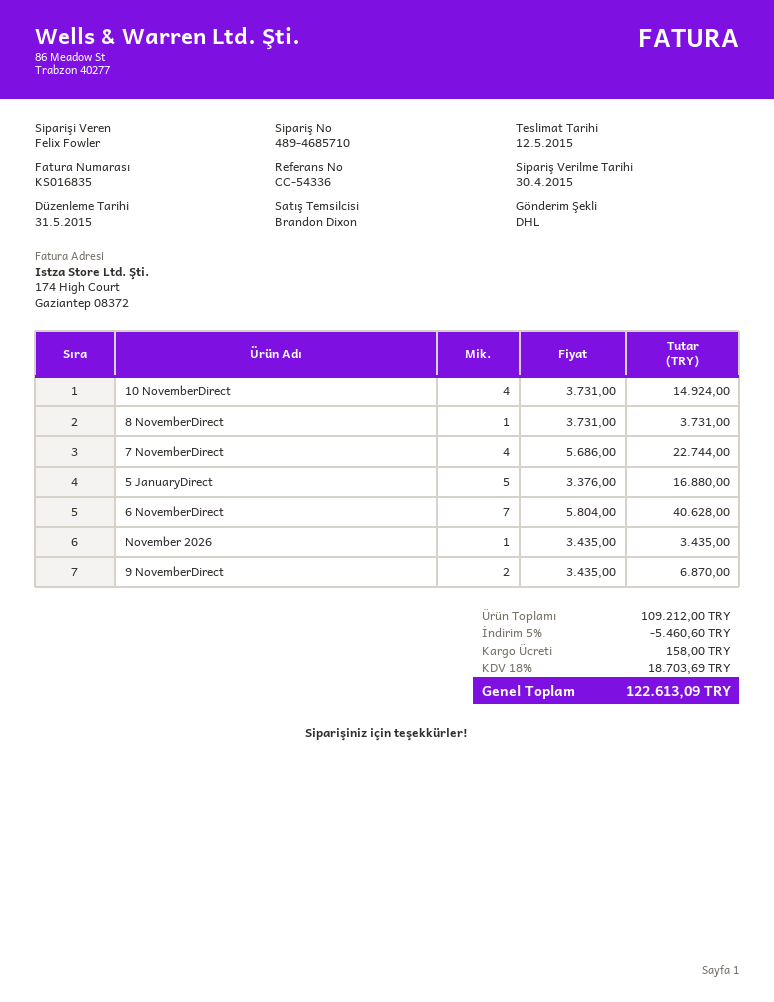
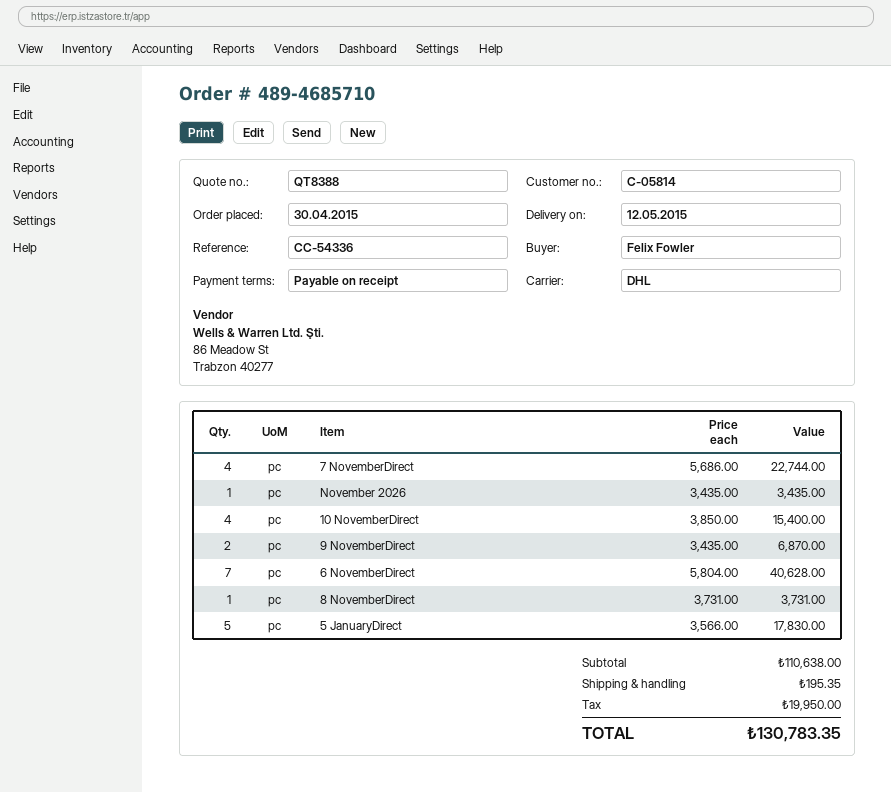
10 NovemberDirect: 4 x 3731.00 = 14924.00 -> 4 x 3850.00 = 15400.00
5 JanuaryDirect: 5 x 3376.00 = 16880.00 -> 5 x 3566.00 = 17830.00
subtotal: 109212.00 -> 110638.00
discount: 5% = 5460.60 -> none
shipping: 158.00 -> 195.35
tax: 18703.69 -> 19950.00
total: 122613.09 -> 130783.35

